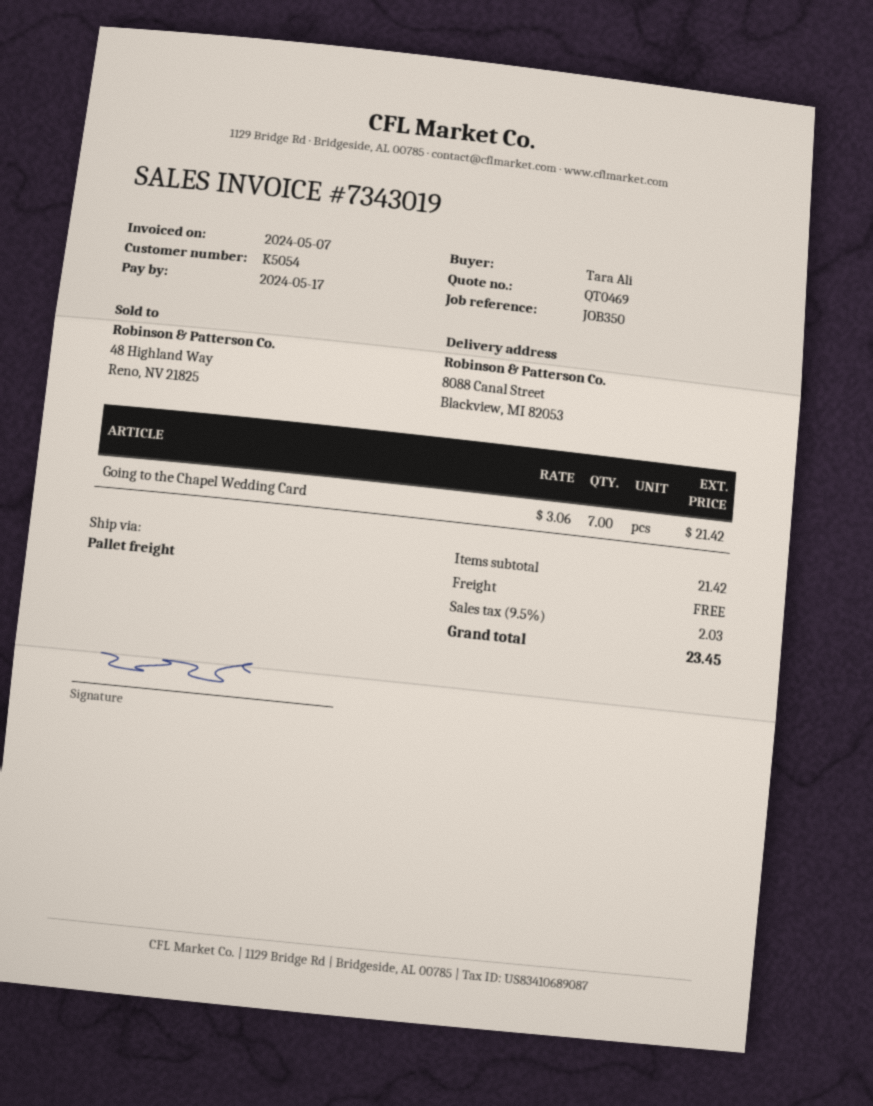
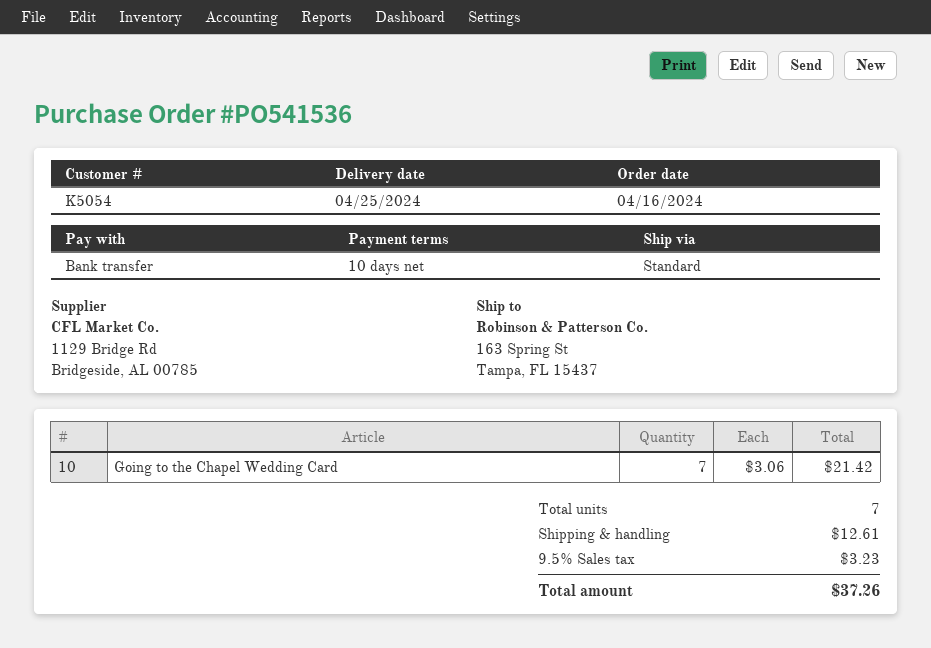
shipping method: pallet freight -> standard
ship to: 8088 Canal Street, Blackview, MI 82053 -> 163 Spring St, Tampa, FL 15437
shipping: 0.00 -> 12.61
tax: 9.5% = 2.03 -> 9.5% = 3.23
total: 23.45 -> 37.26

